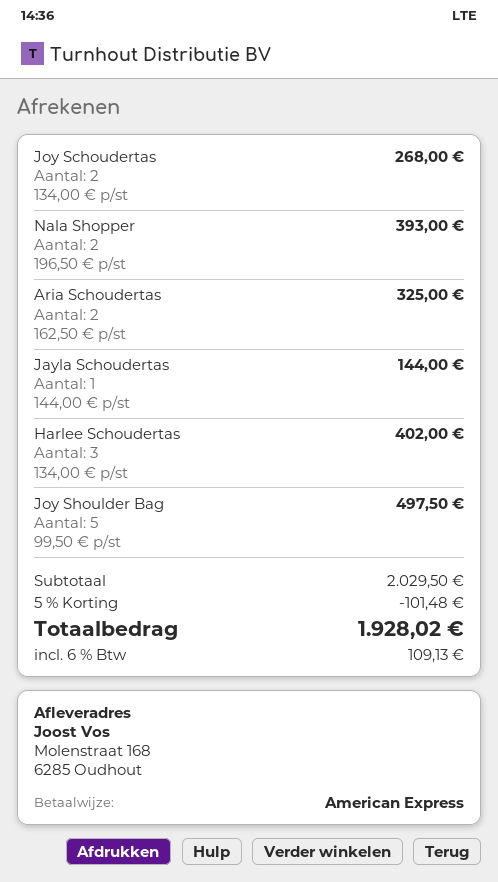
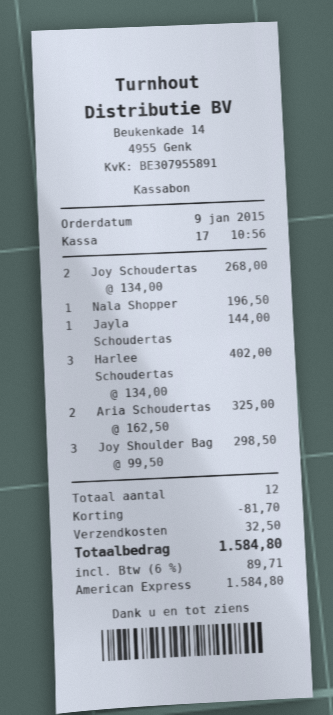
Nala Shopper: 2 x 196.50 = 393.00 -> 1 x 196.50 = 196.50
Joy Shoulder Bag: 5 x 99.50 = 497.50 -> 3 x 99.50 = 298.50
discount: 101.48 -> 81.70
shipping: none -> 32.50
tax: 6% = 109.13 -> 6% = 89.71
total: 1928.02 -> 1584.80

